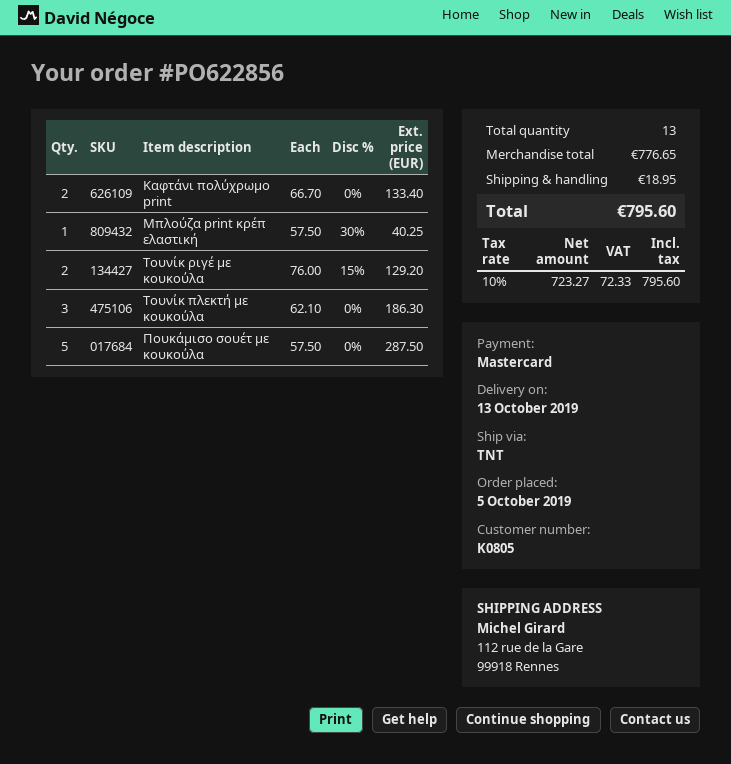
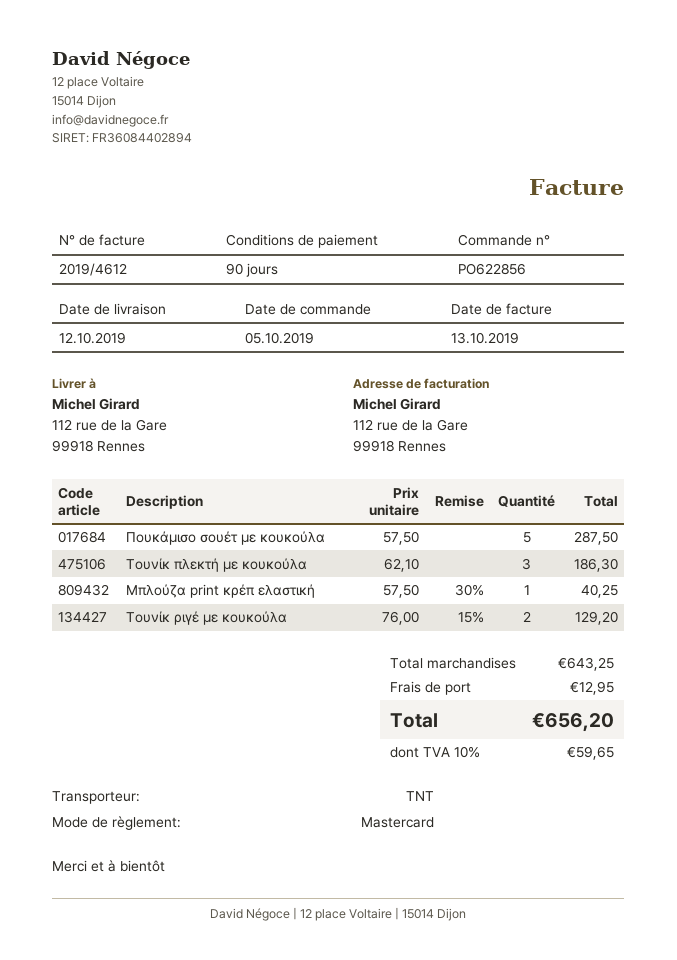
delivery date: 2019-10-13 -> 2019-10-12
Καφτάνι πολύχρωμο print: 2 x 66.70 = 133.40 -> none
subtotal: 776.65 -> 643.25
shipping: 18.95 -> 12.95
tax: 10% = 72.33 -> 10% = 59.65
total: 795.60 -> 656.20

